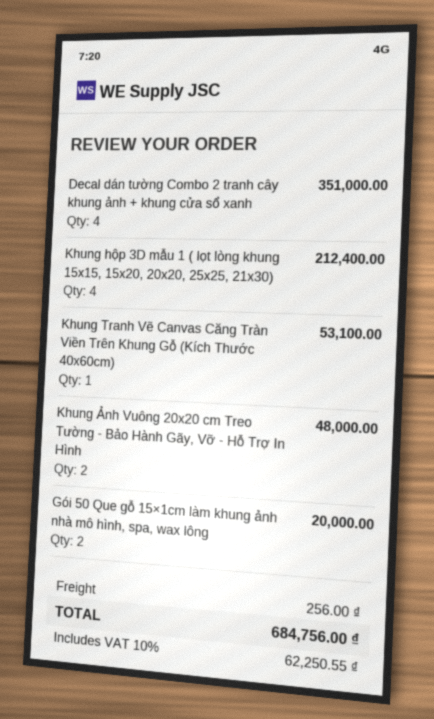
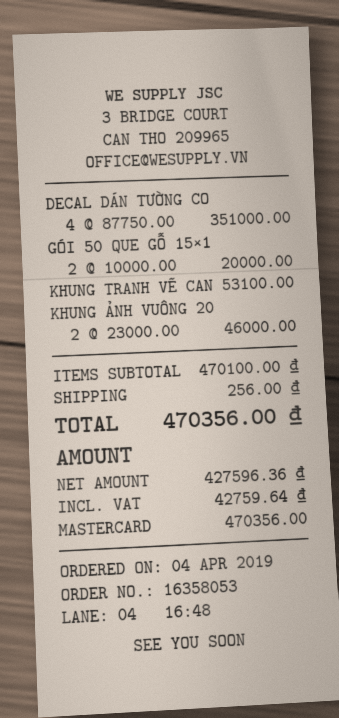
Khung hộp 3D mẫu 1 ( lọt lòng khung 15x15, 15x20, 20x20, 25x25, 21x30): 4 for 212400.00 -> none
Khung Ảnh Vuông 20x20 cm Treo Tường - Bảo Hành Gãy, Vỡ - Hỗ Trợ In Hình: 2 for 48000.00 -> 2 for 46000.00
tax: 62250.55 -> 42759.64
total: 684756.00 -> 470356.00

